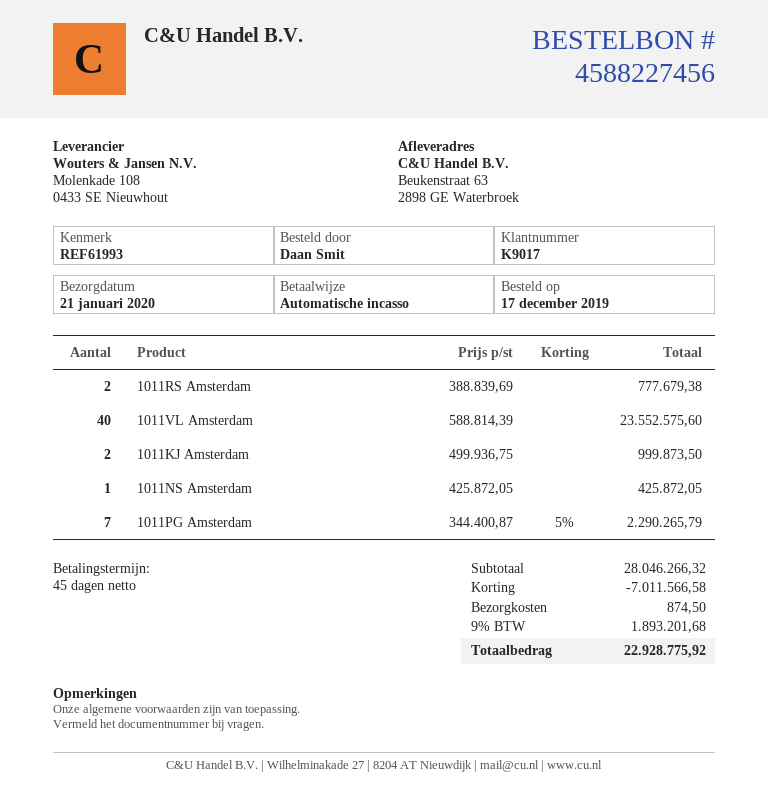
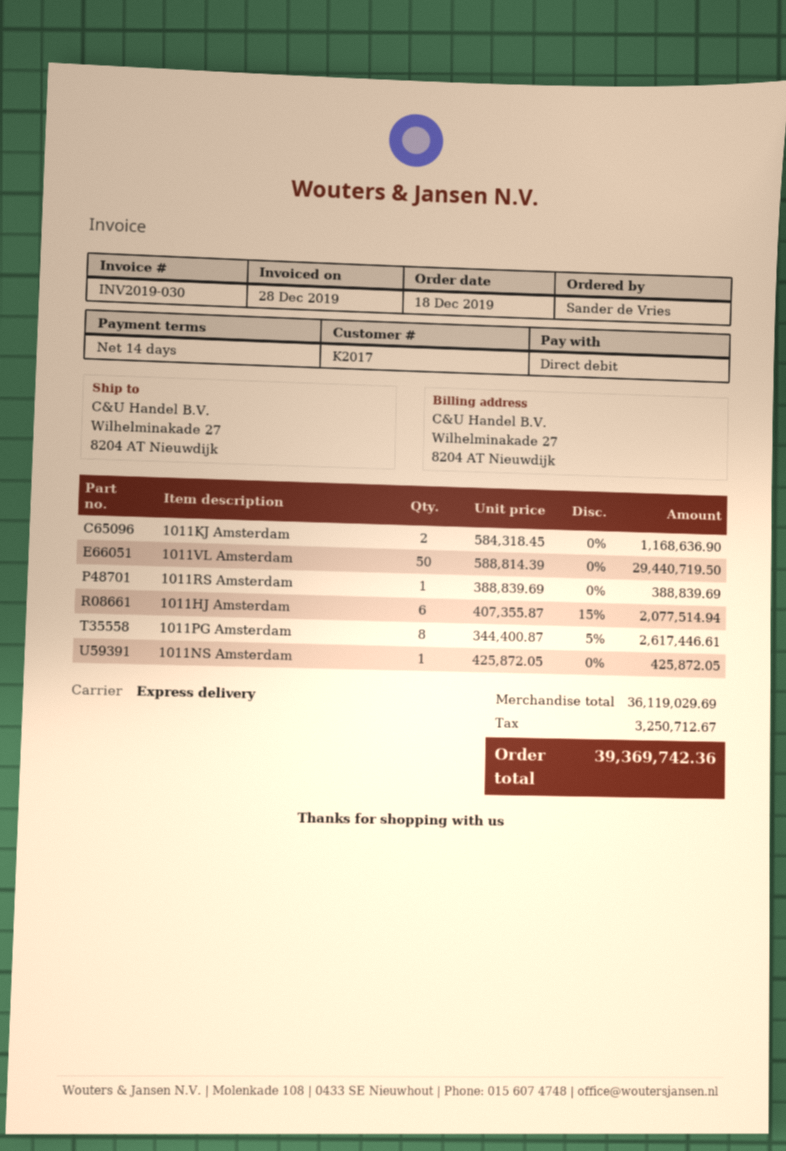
order date: 2019-12-17 -> 2019-12-18
payment terms: 45 days -> 14 days
customer number: K9017 -> K2017
ordered by: Daan Smit -> Sander de Vries
ship to: Beukenstraat 63, 2898 GE Waterbroek -> Wilhelminakade 27, 8204 AT Nieuwdijk
1011RS Amsterdam: 2 x 388839.69 = 777679.38 -> 1 x 388839.69 = 388839.69
1011VL Amsterdam: 40 x 588814.39 = 23552575.60 -> 50 x 588814.39 = 29440719.50
1011KJ Amsterdam: 2 x 499936.75 = 999873.50 -> 2 x 584318.45 = 1168636.90
1011PG Amsterdam: 7 x 344400.87 - 5% = 2290265.79 -> 8 x 344400.87 - 5% = 2617446.61
1011HJ Amsterdam: none -> 6 x 407355.87 - 15% = 2077514.94
subtotal: 28046266.32 -> 36119029.69
discount: 7011566.58 -> none
shipping: 874.50 -> none
tax: 1893201.68 -> 3250712.67
total: 22928775.92 -> 39369742.36

